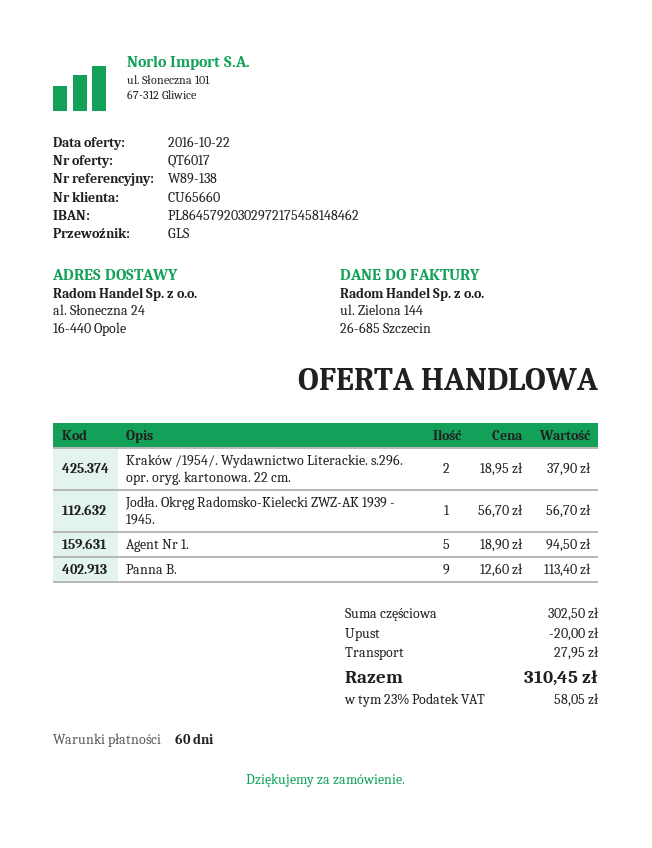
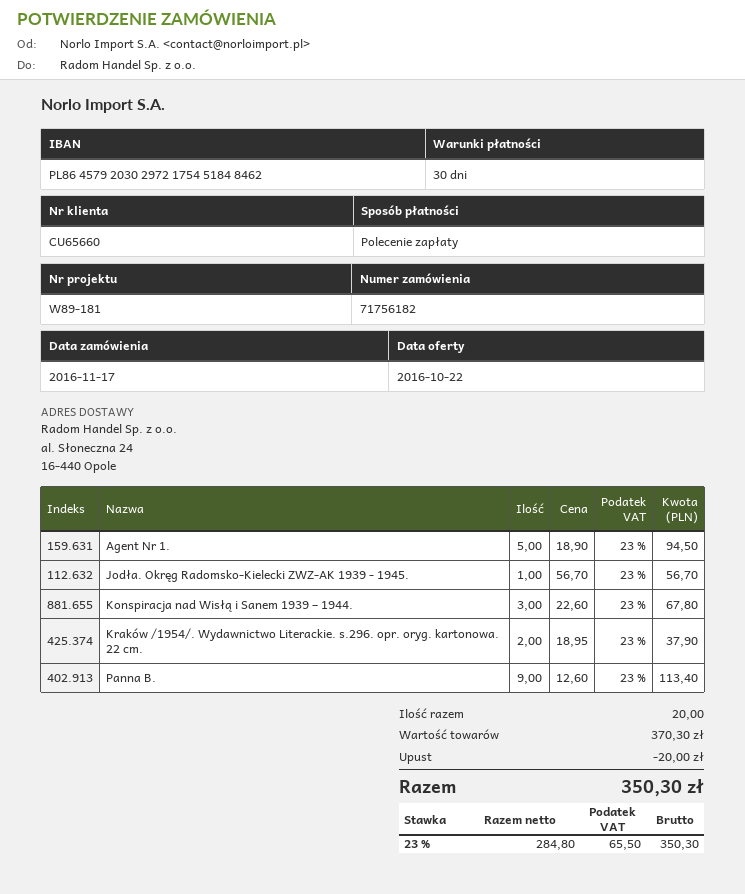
payment terms: 60 days -> 30 days
reference: W89-138 -> W89-181
bank account: PL86457920302972175458148462 -> PL86457920302972175451848462
Konspiracja nad Wisłą i Sanem 1939 – 1944.: none -> 3 x 22.60 = 67.80
subtotal: 302.50 -> 370.30
shipping: 27.95 -> none
tax: 23% = 58.05 -> 23% = 65.50
total: 310.45 -> 350.30

